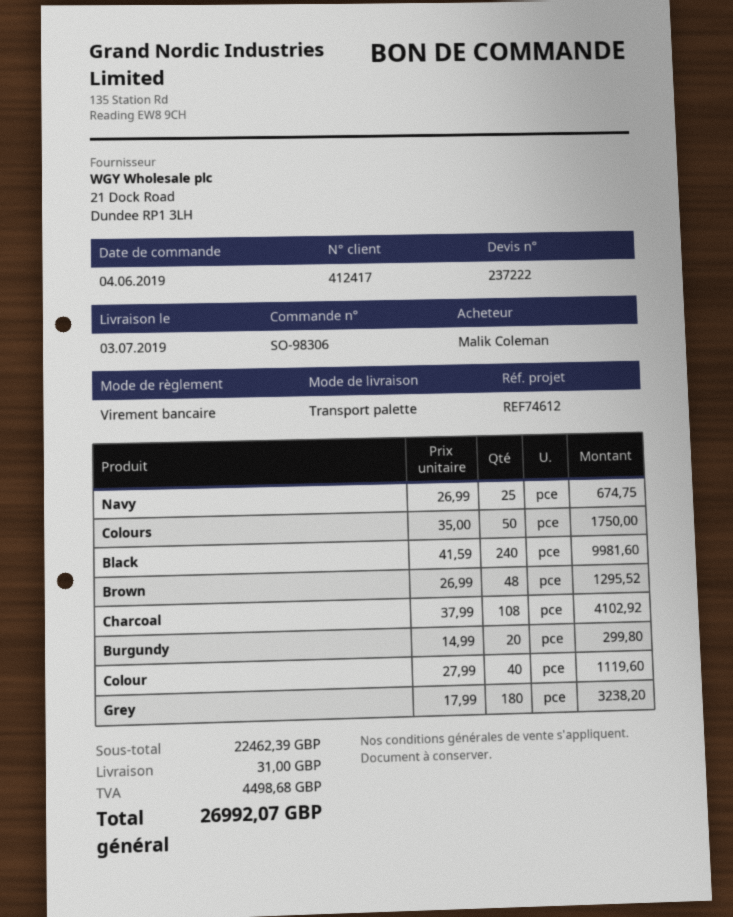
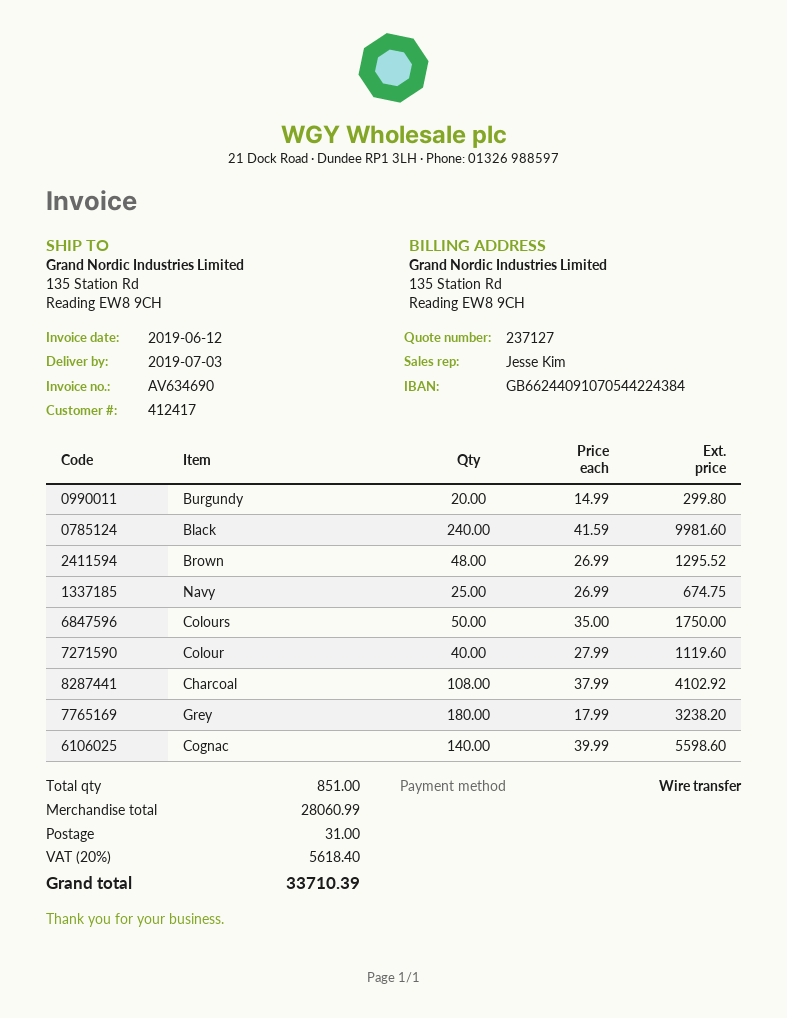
quote number: 237222 -> 237127
Cognac: none -> 140 x 39.99 = 5598.60
subtotal: 22462.39 -> 28060.99
tax: 4498.68 -> 5618.40
total: 26992.07 -> 33710.39

